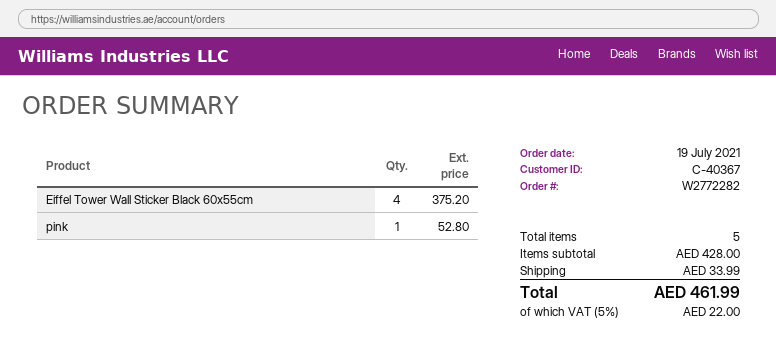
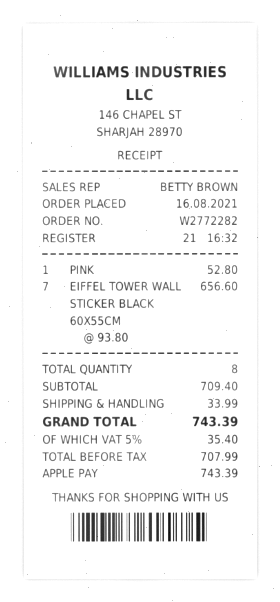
order date: 2021-07-19 -> 2021-08-16
Eiffel Tower Wall Sticker Black 60x55cm: 4 for 375.20 -> 7 for 656.60
total quantity: 5 -> 8
subtotal: 428.00 -> 709.40
tax: 5% = 22.00 -> 5% = 35.40
total: 461.99 -> 743.39

